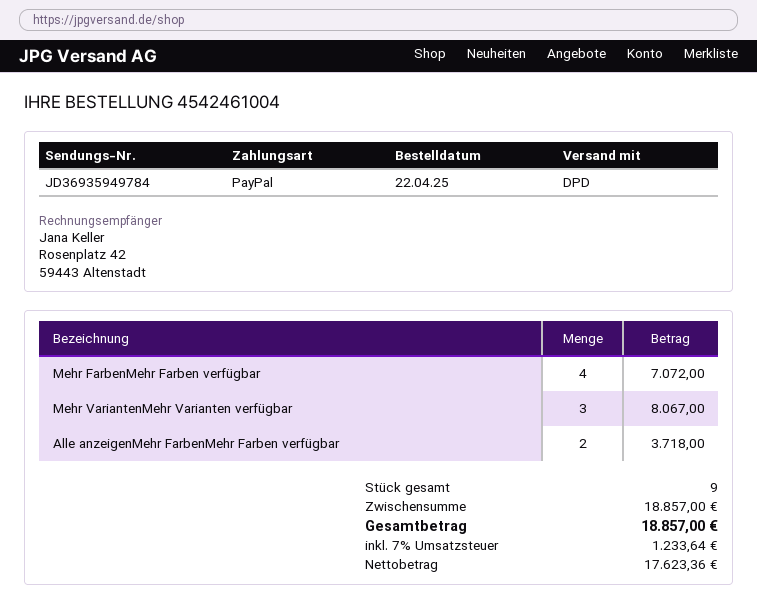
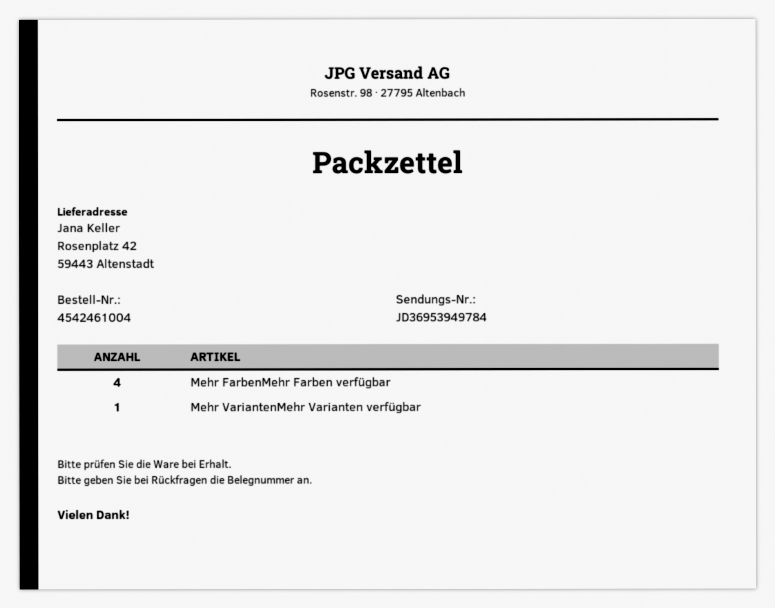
tracking number: JD36935949784 -> JD36953949784
Mehr VariantenMehr Varianten verfügbar: 3 -> 1
Alle anzeigenMehr FarbenMehr Farben verfügbar: 2 -> none

